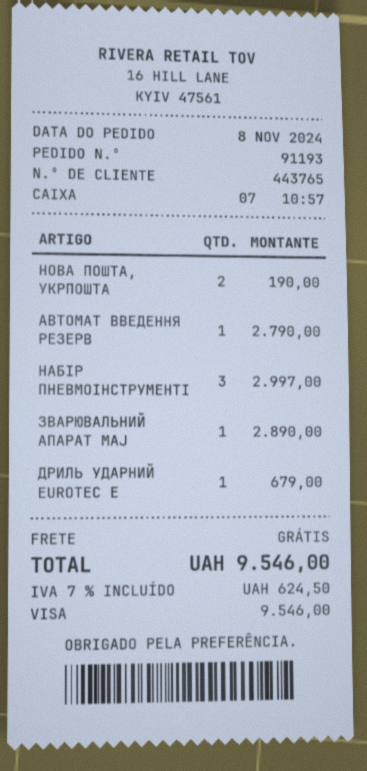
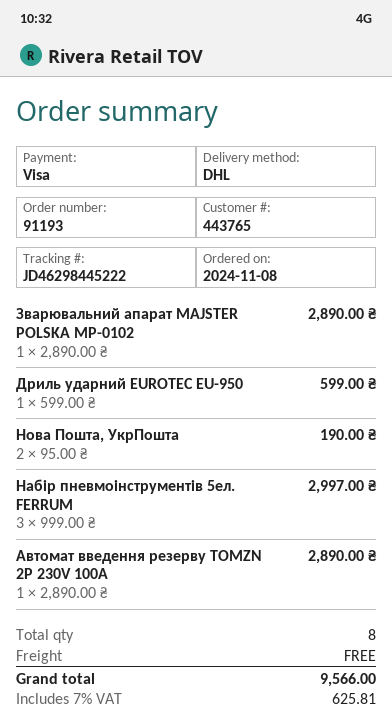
АВТОМАТ ВВЕДЕННЯ РЕЗЕРВ: 1 for 2790.00 -> 1 for 2890.00
ДРИЛЬ УДАРНИЙ EUROTEC E: 1 for 679.00 -> 1 for 599.00
tax: 7% = 624.50 -> 7% = 625.81
total: 9546.00 -> 9566.00

